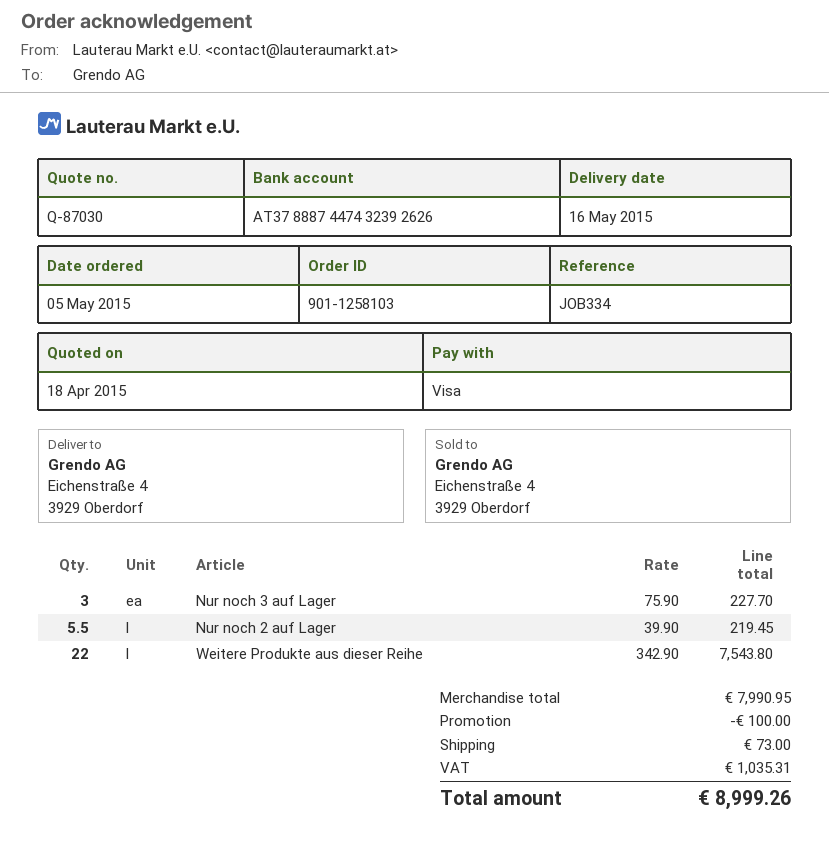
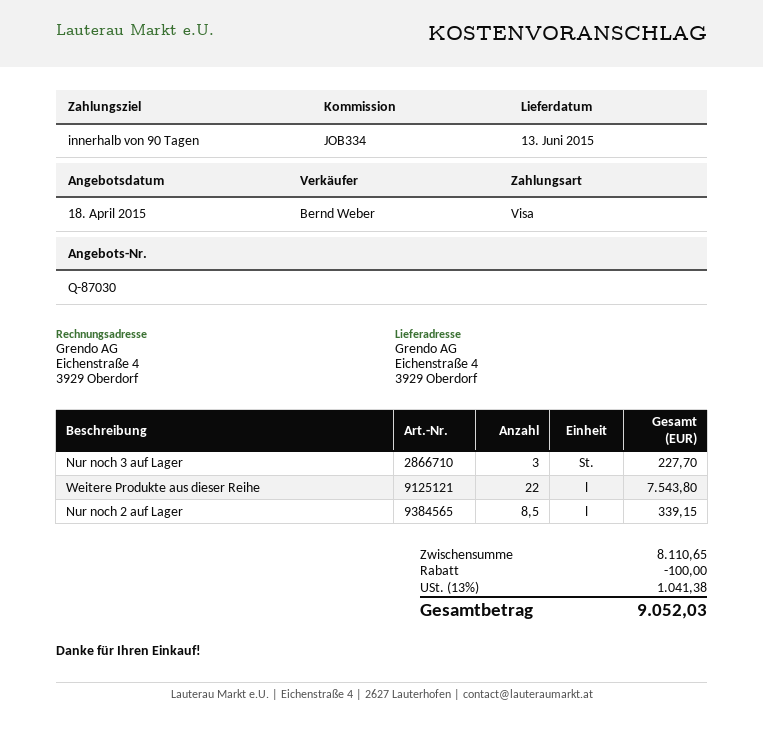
delivery date: 2015-05-16 -> 2015-06-13
Nur noch 2 auf Lager: 5.5 for 219.45 -> 8.5 for 339.15
subtotal: 7990.95 -> 8110.65
shipping: 73.00 -> none
tax: 1035.31 -> 1041.38
total: 8999.26 -> 9052.03

